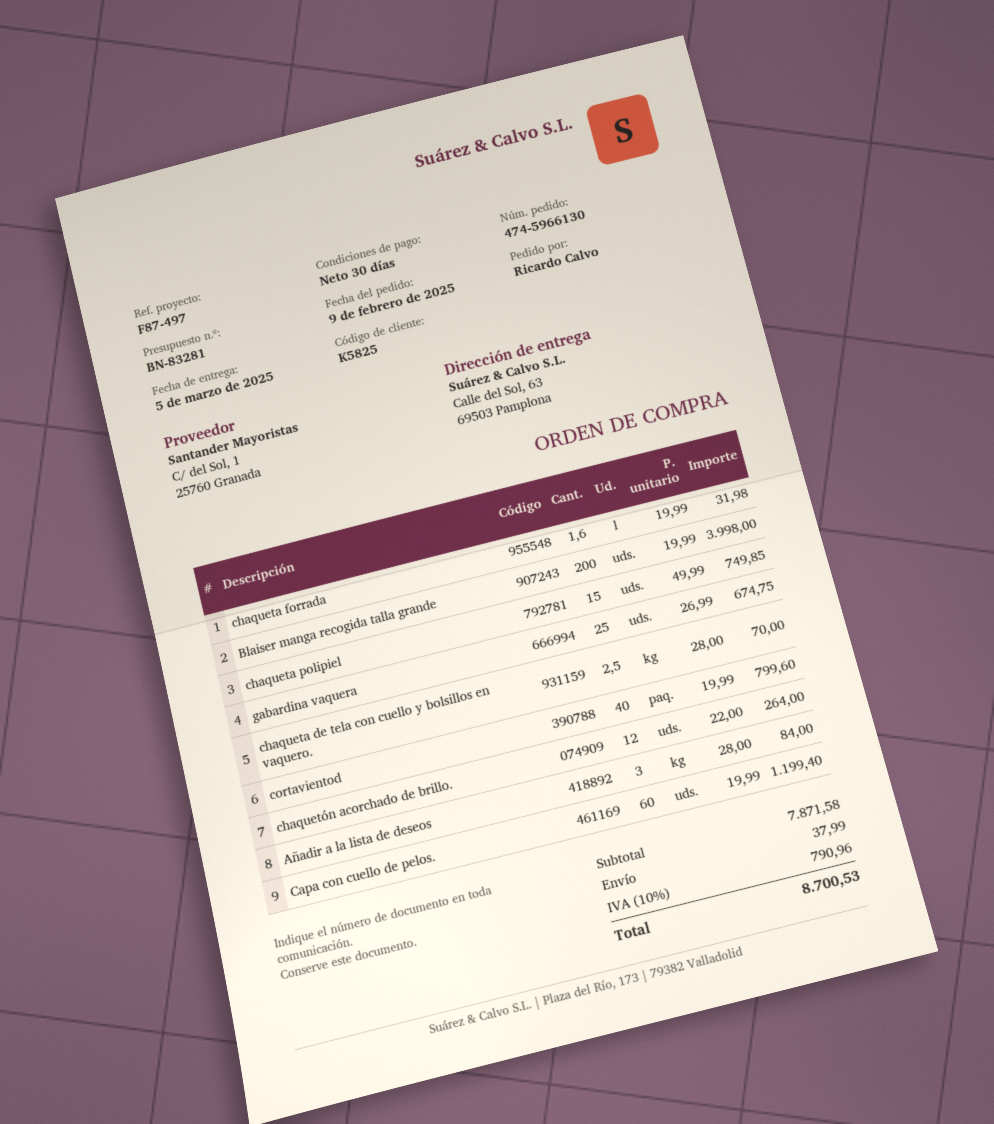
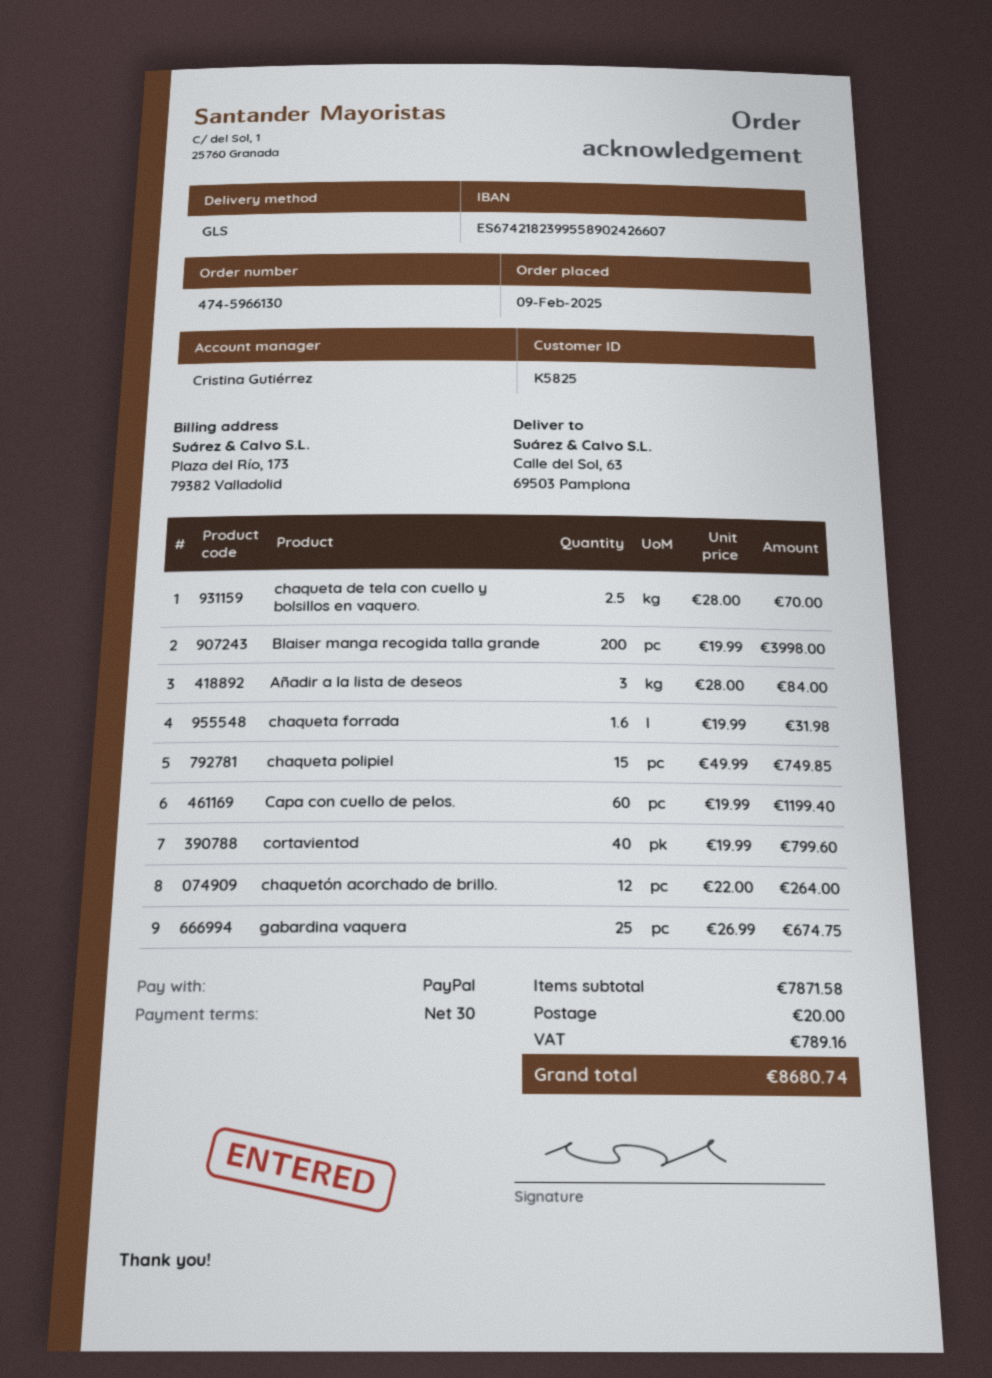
shipping: 37.99 -> 20.00
tax: 790.96 -> 789.16
total: 8700.53 -> 8680.74

